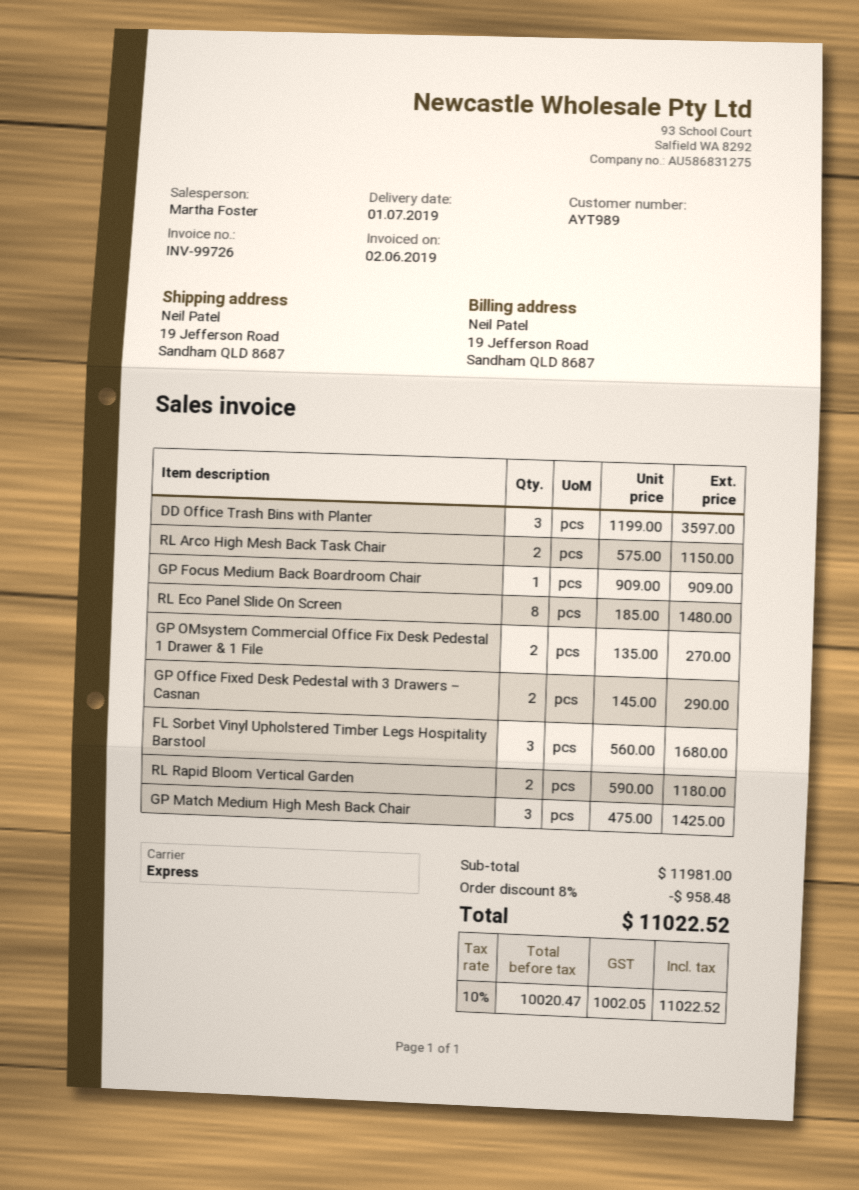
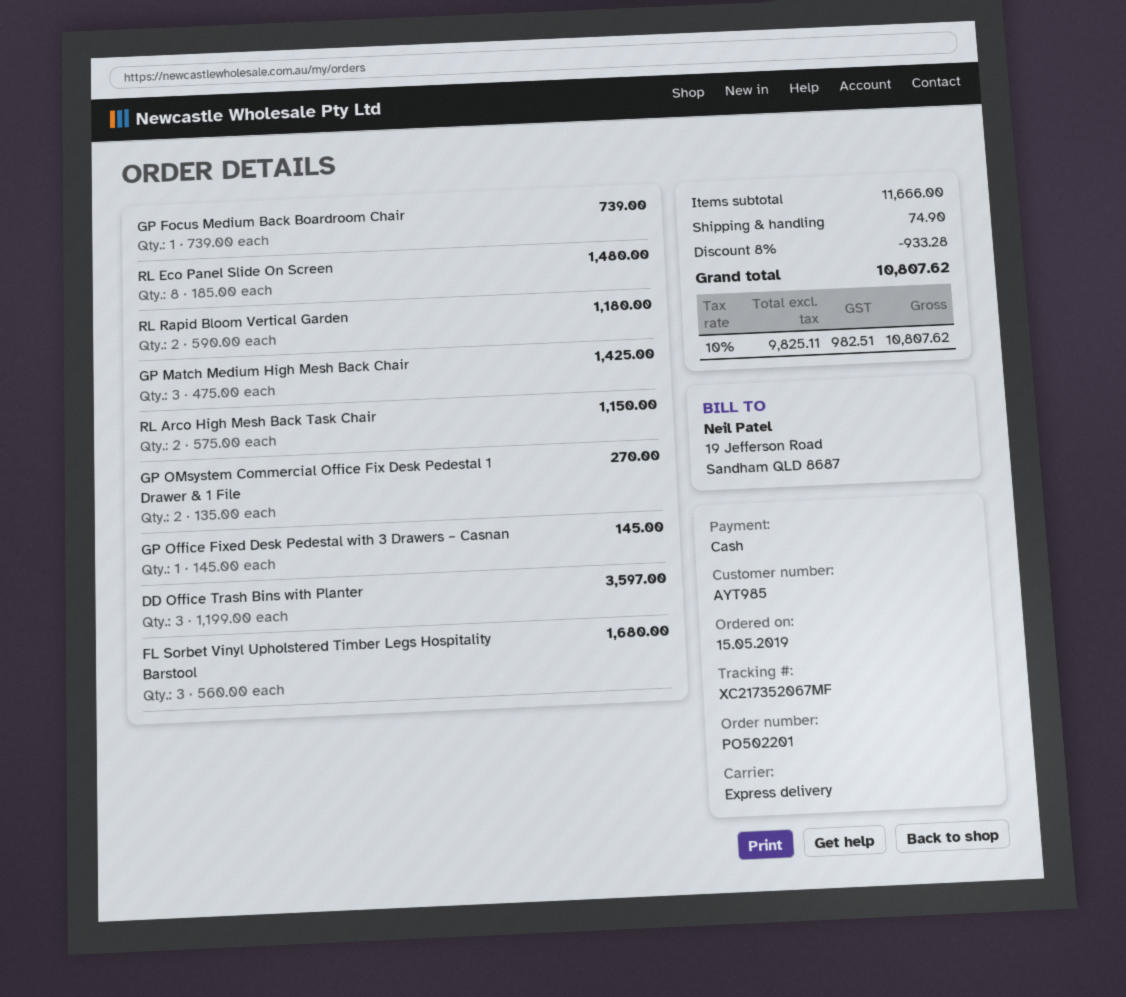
customer number: AYT989 -> AYT985
GP Focus Medium Back Boardroom Chair: 1 x 909.00 = 909.00 -> 1 x 739.00 = 739.00
GP Office Fixed Desk Pedestal with 3 Drawers – Casnan: 2 x 145.00 = 290.00 -> 1 x 145.00 = 145.00
subtotal: 11981.00 -> 11666.00
discount: 8% = 958.48 -> 8% = 933.28
shipping: none -> 74.90
net: 10020.47 -> 9825.11
tax: 10% = 1002.05 -> 10% = 982.51
total: 11022.52 -> 10807.62

